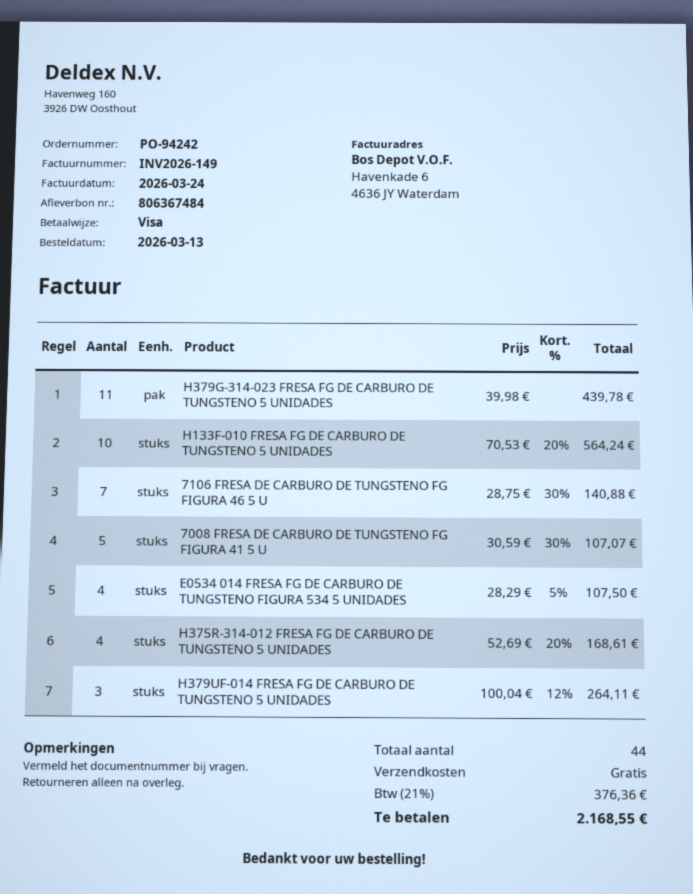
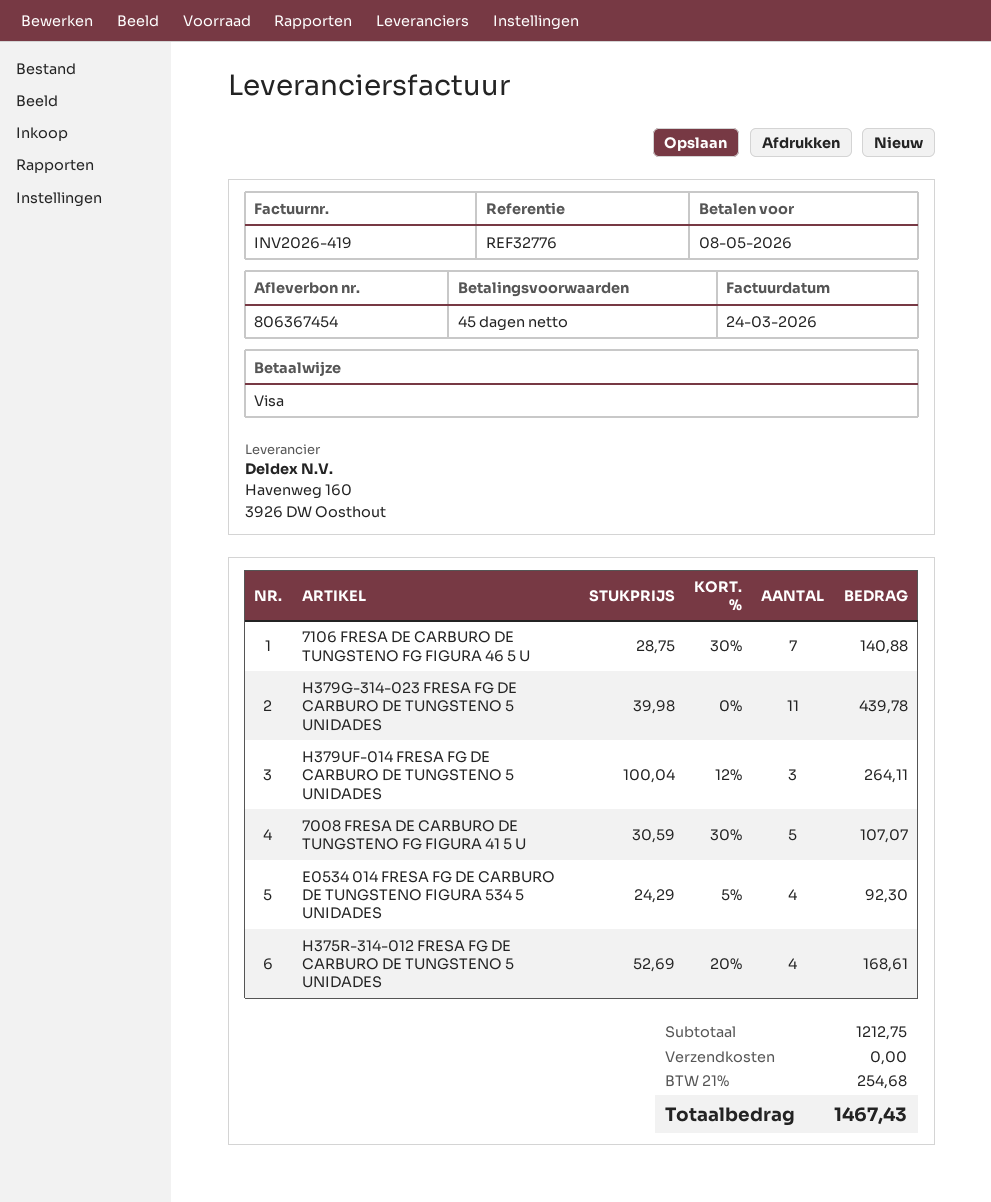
delivery note number: 806367484 -> 806367454
invoice number: INV2026-149 -> INV2026-419
H133F-010 FRESA FG DE CARBURO DE TUNGSTENO 5 UNIDADES: 10 x 70.53 - 20% = 564.24 -> none
E0534 014 FRESA FG DE CARBURO DE TUNGSTENO FIGURA 534 5 UNIDADES: 4 x 28.29 - 5% = 107.50 -> 4 x 24.29 - 5% = 92.30
tax: 21% = 376.36 -> 21% = 254.68
total: 2168.55 -> 1467.43

